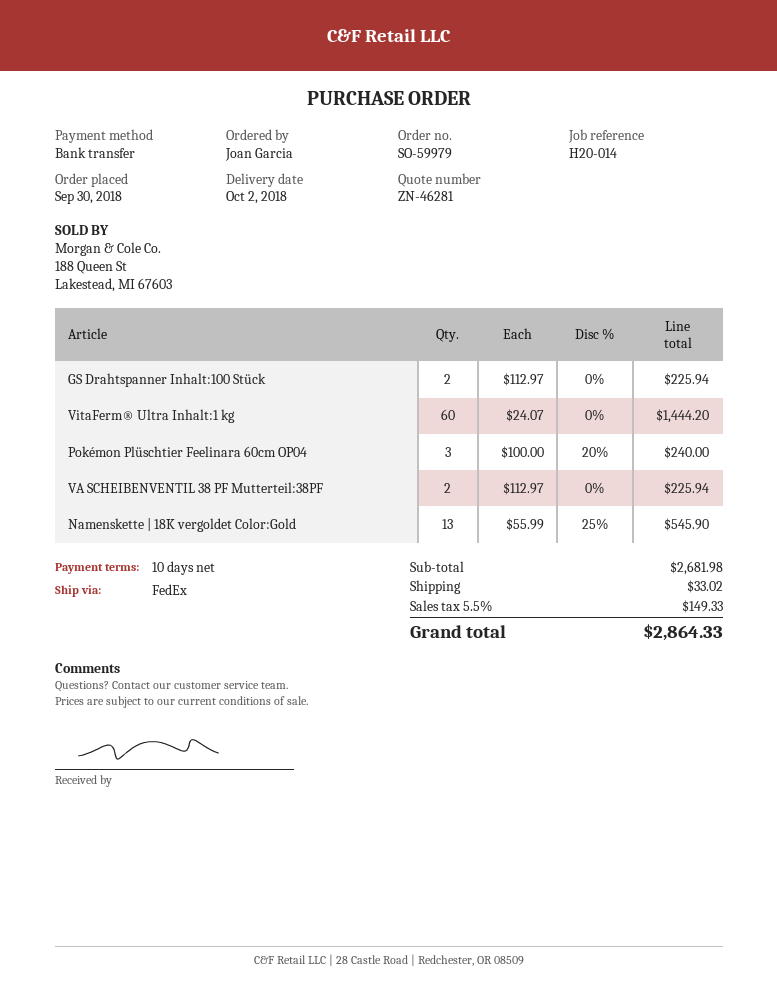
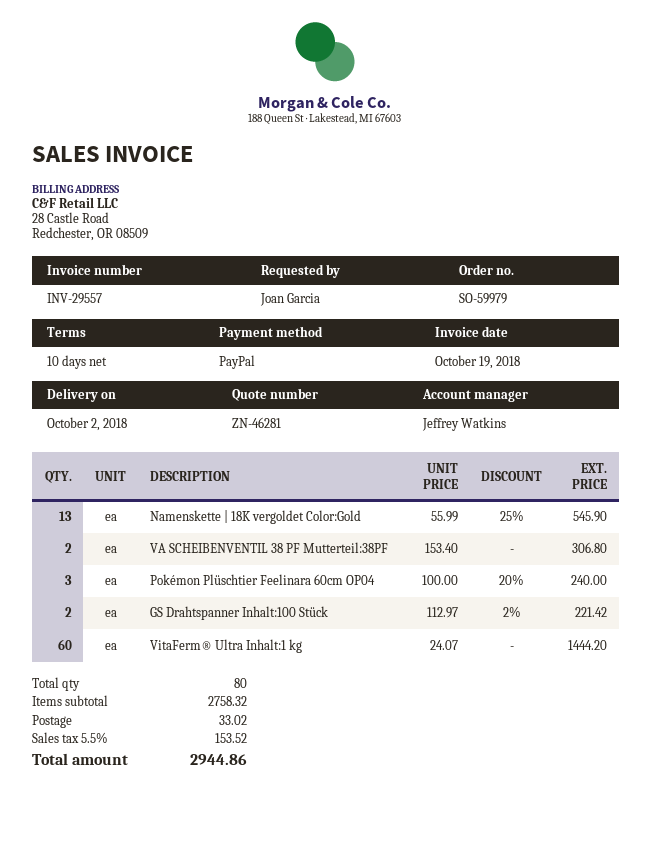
payment method: bank transfer -> PayPal
GS Drahtspanner Inhalt:100 Stück: 2 x 112.97 = 225.94 -> 2 x 112.97 - 2% = 221.42
VA SCHEIBENVENTIL 38 PF Mutterteil:38PF: 2 x 112.97 = 225.94 -> 2 x 153.40 = 306.80
subtotal: 2681.98 -> 2758.32
tax: 5.5% = 149.33 -> 5.5% = 153.52
total: 2864.33 -> 2944.86

